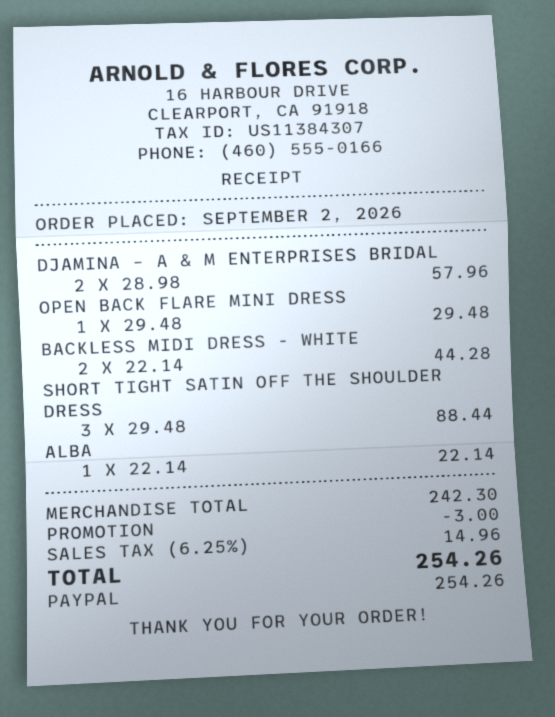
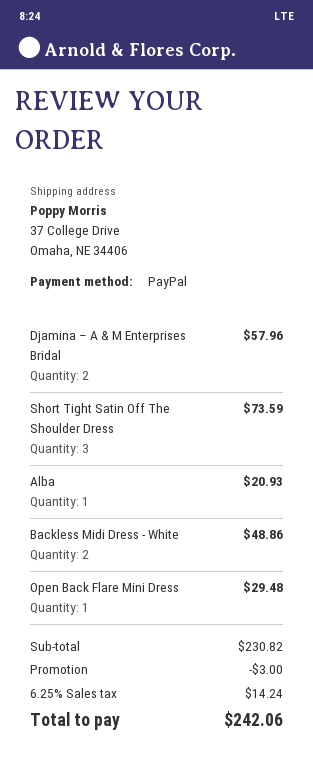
BACKLESS MIDI DRESS - WHITE: 2 for 44.28 -> 2 for 48.86
SHORT TIGHT SATIN OFF THE SHOULDER DRESS: 3 for 88.44 -> 3 for 73.59
ALBA: 1 for 22.14 -> 1 for 20.93
subtotal: 242.30 -> 230.82
tax: 6.25% = 14.96 -> 6.25% = 14.24
total: 254.26 -> 242.06

